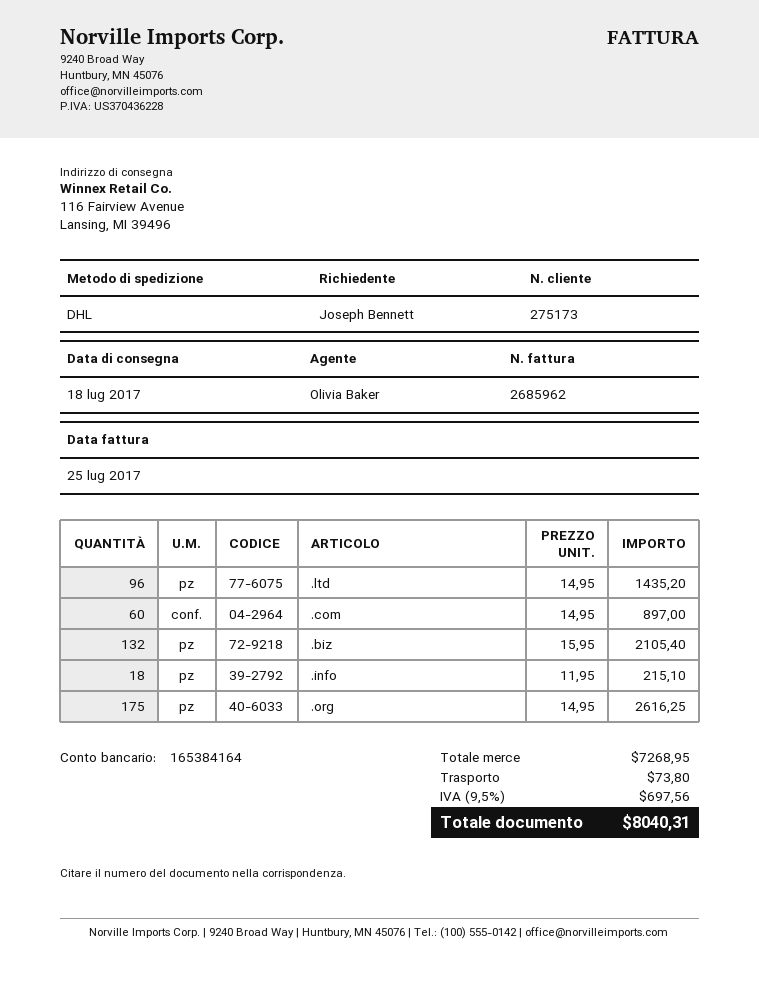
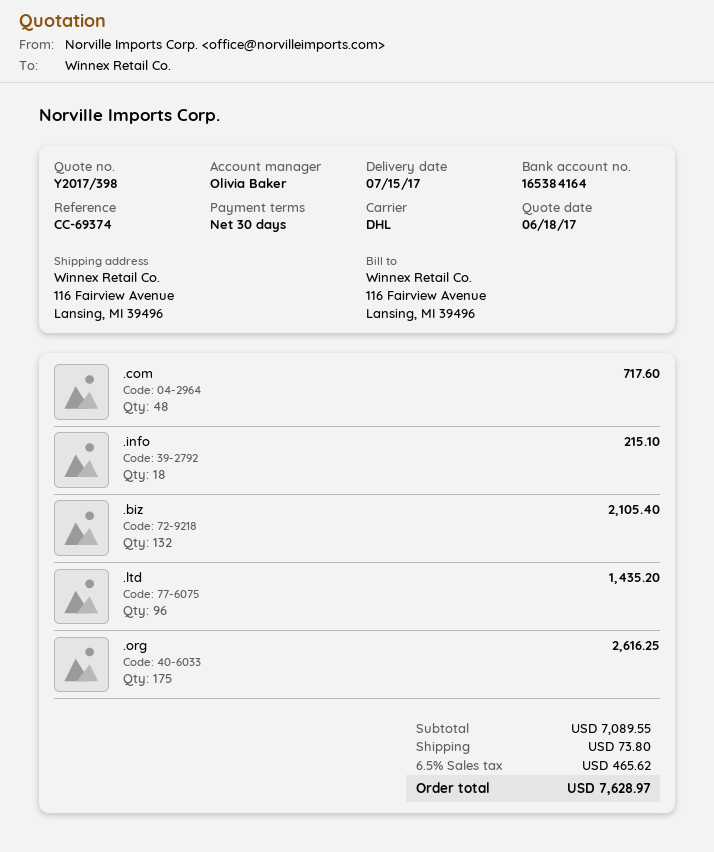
delivery date: 2017-07-18 -> 2017-07-15
.com: 60 for 897.00 -> 48 for 717.60
subtotal: 7268.95 -> 7089.55
tax: 9.5% = 697.56 -> 6.5% = 465.62
total: 8040.31 -> 7628.97

